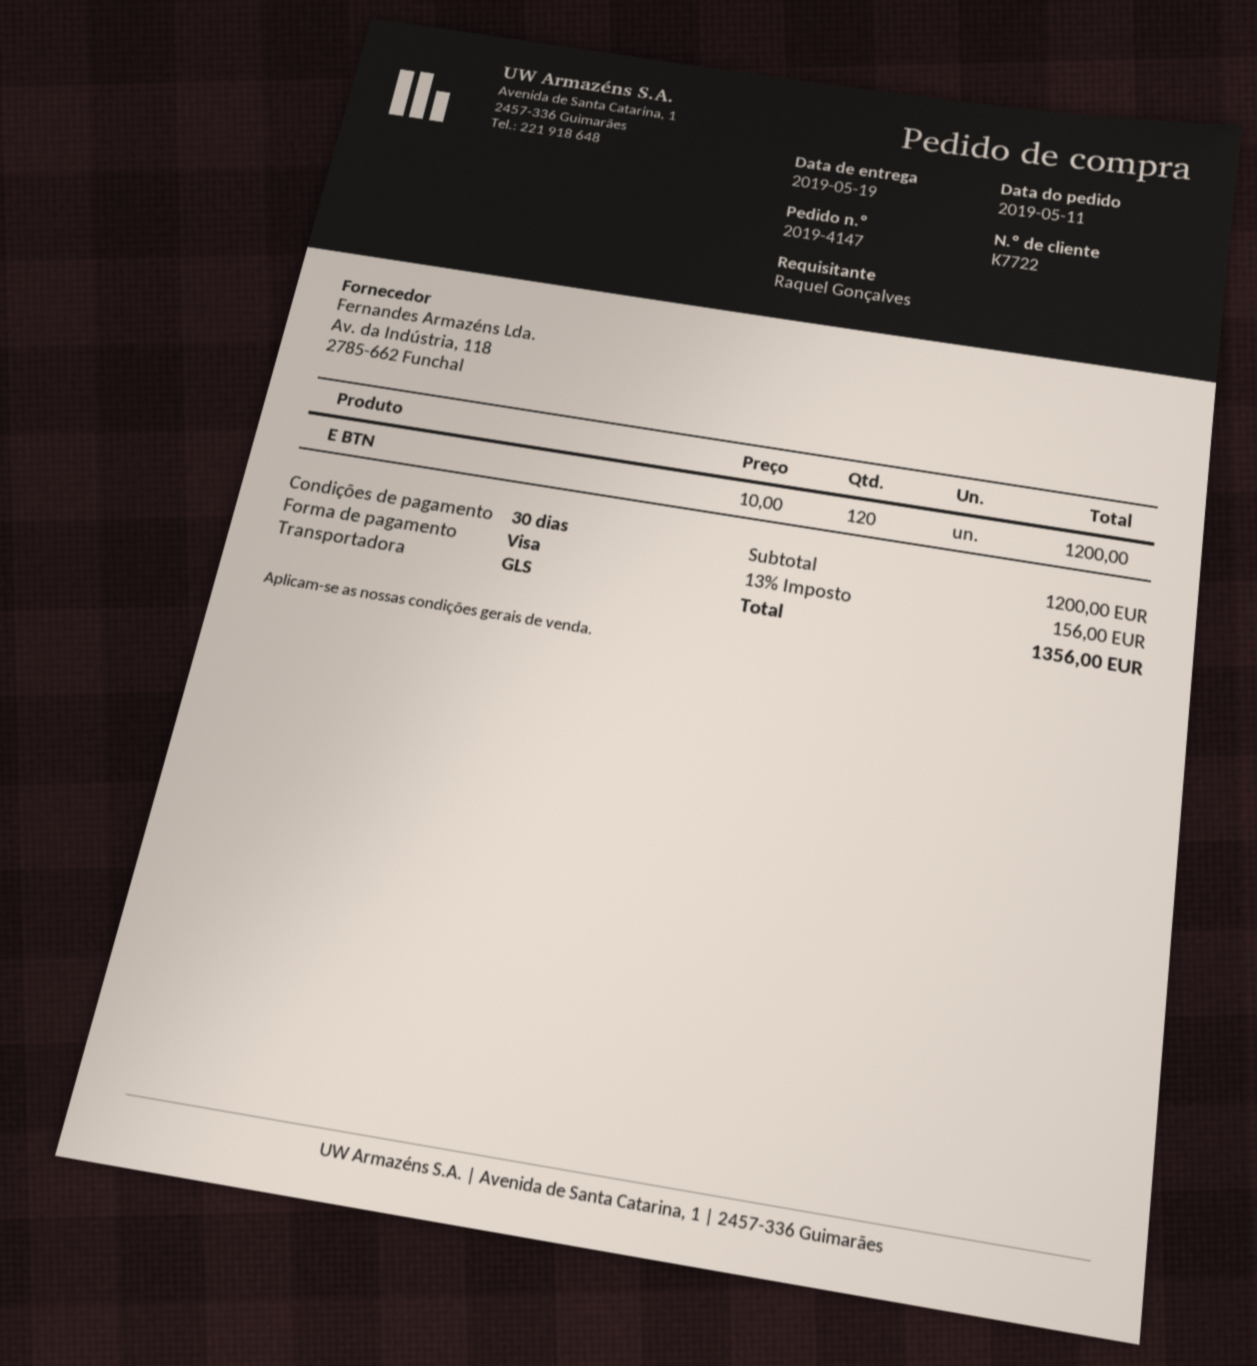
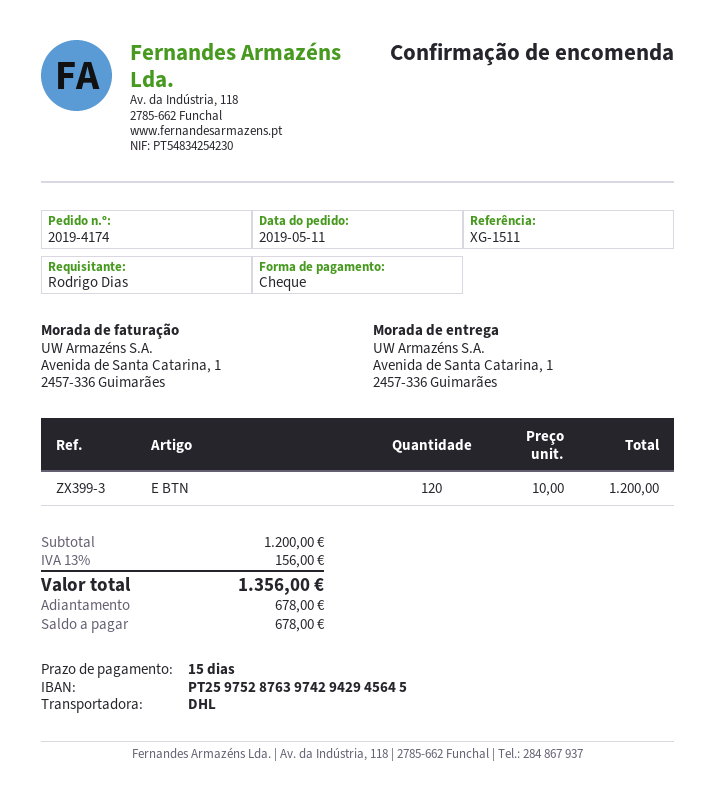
order number: 2019-4147 -> 2019-4174
payment terms: 30 days -> 15 days
ordered by: Raquel Gonçalves -> Rodrigo Dias
payment method: Visa -> cheque
shipping method: GLS -> DHL

